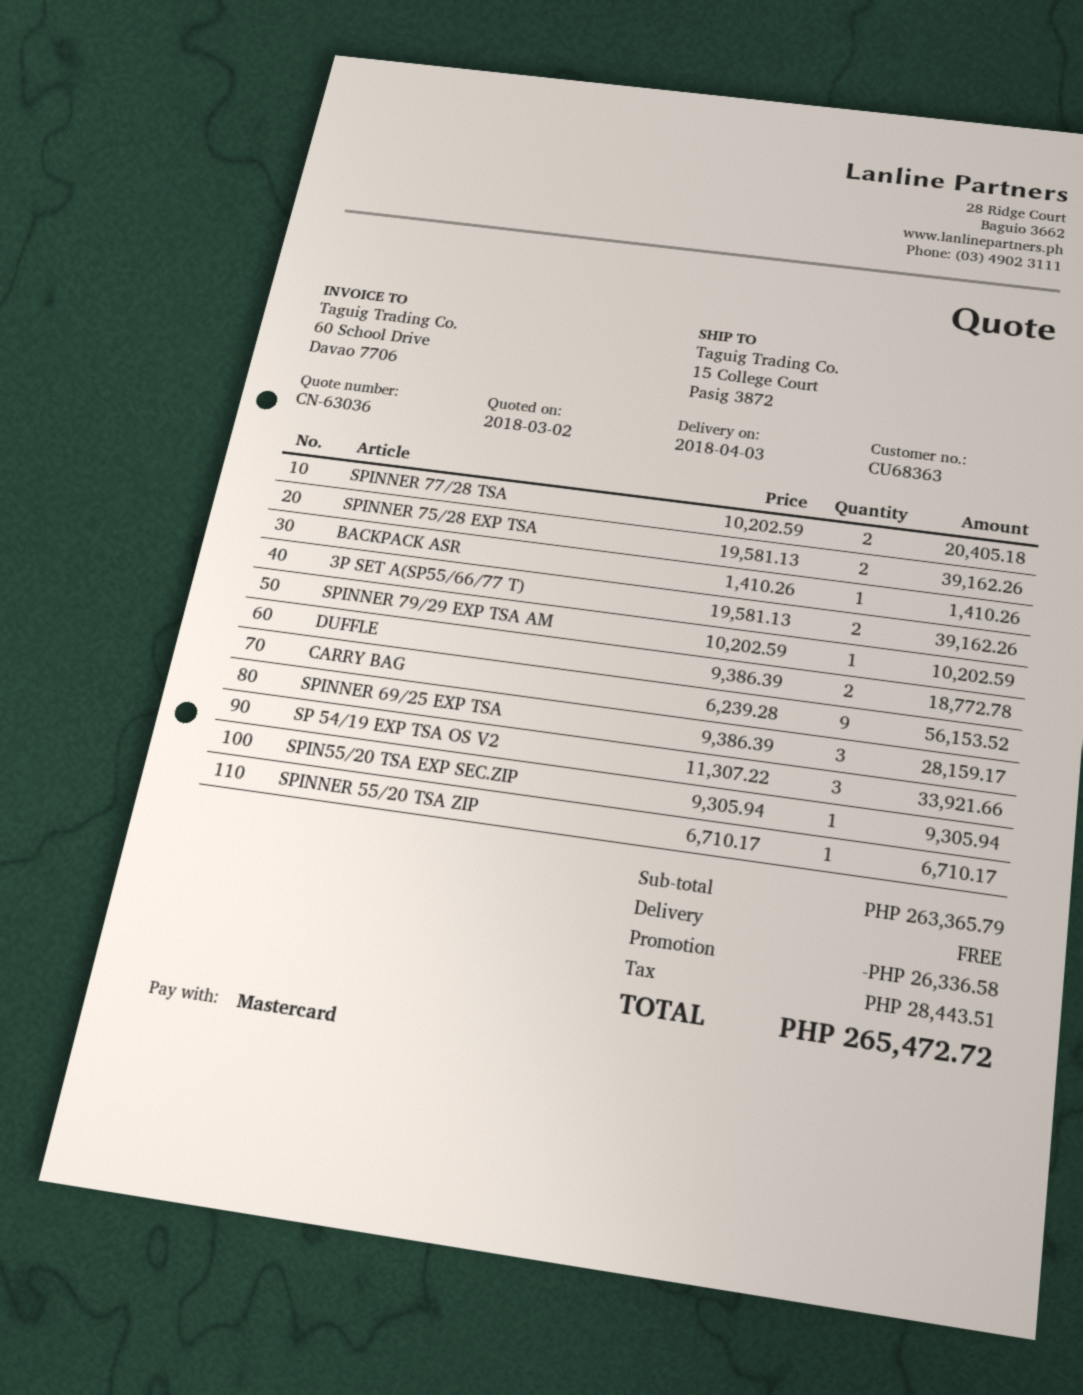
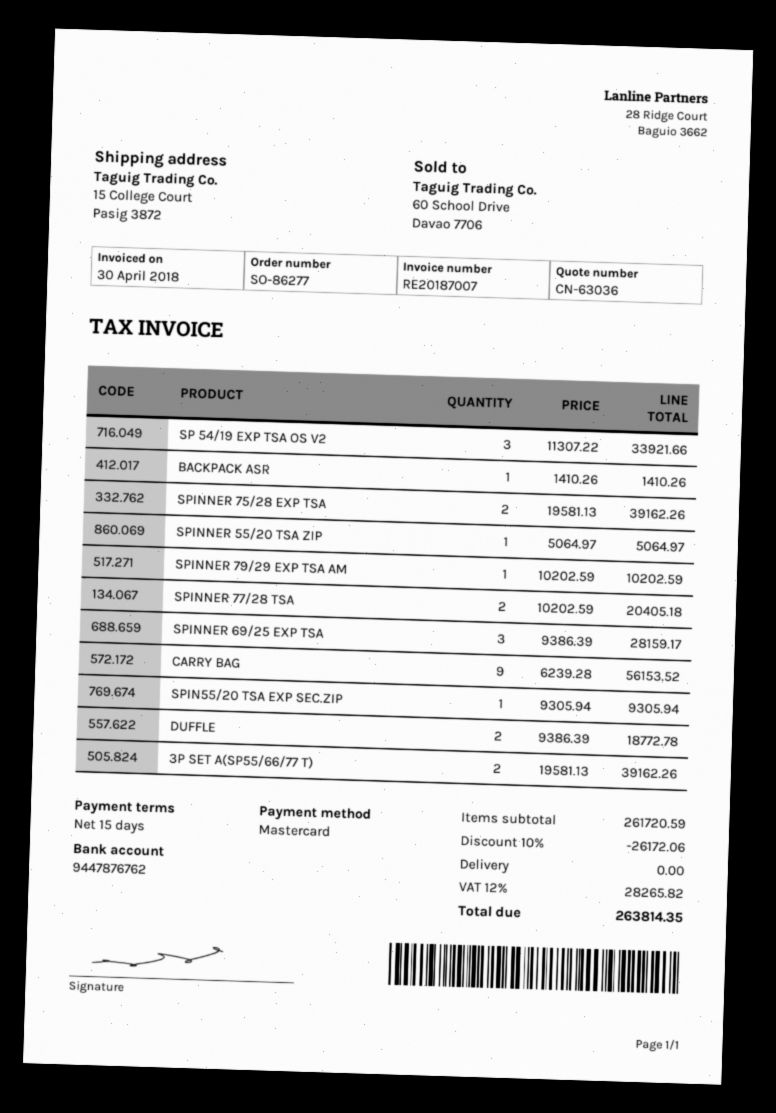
SPINNER 55/20 TSA ZIP: 1 x 6710.17 = 6710.17 -> 1 x 5064.97 = 5064.97
subtotal: 263365.79 -> 261720.59
discount: 26336.58 -> 26172.06
tax: 28443.51 -> 28265.82
total: 265472.72 -> 263814.35

